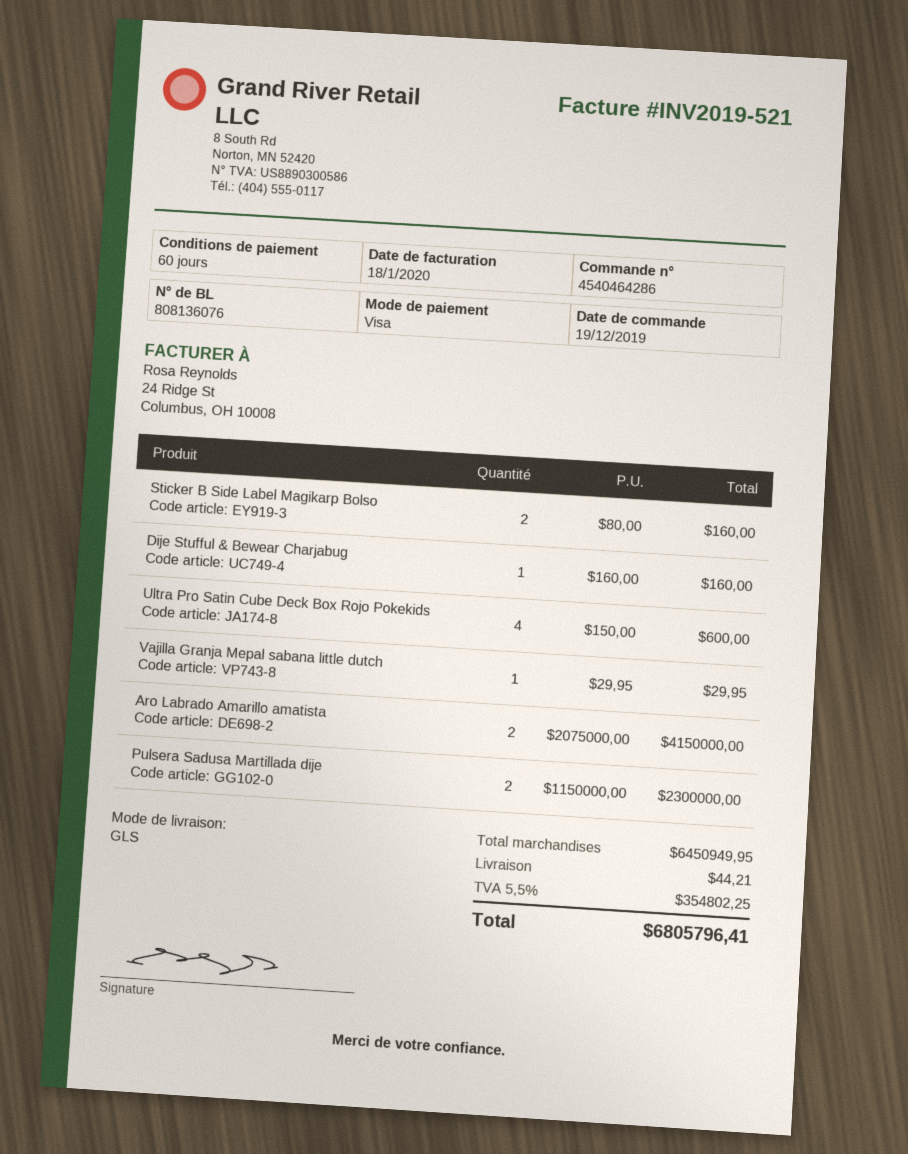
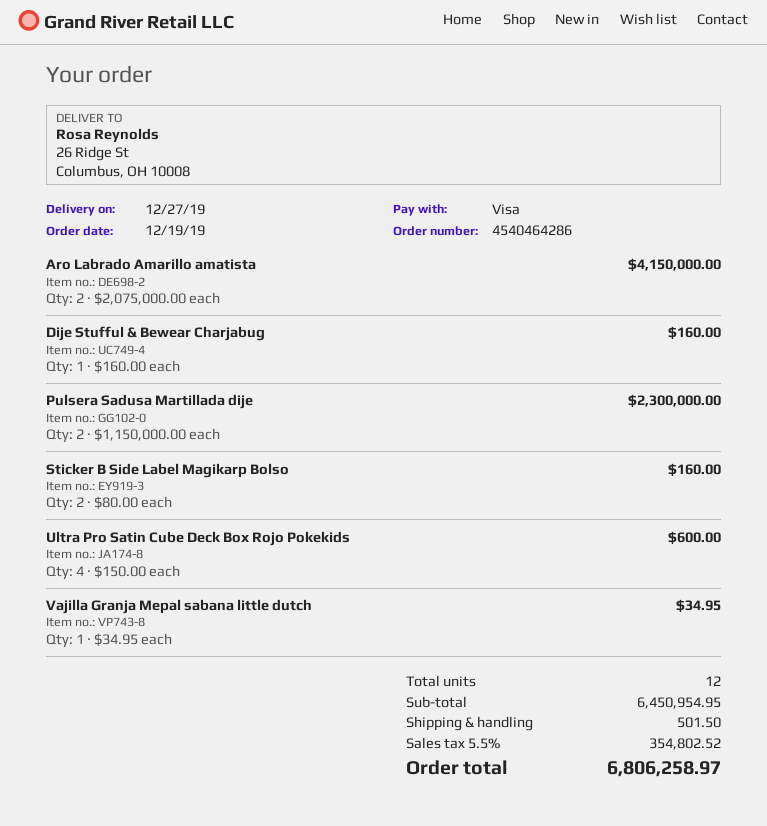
Vajilla Granja Mepal sabana little dutch: 1 x 29.95 = 29.95 -> 1 x 34.95 = 34.95
subtotal: 6450949.95 -> 6450954.95
shipping: 44.21 -> 501.50
tax: 5.5% = 354802.25 -> 5.5% = 354802.52
total: 6805796.41 -> 6806258.97

